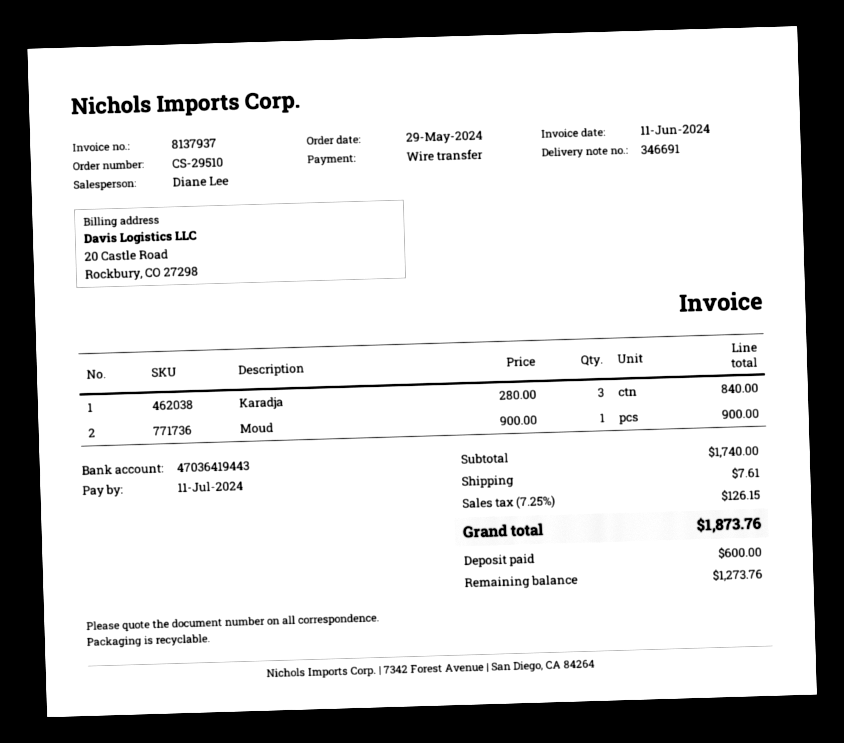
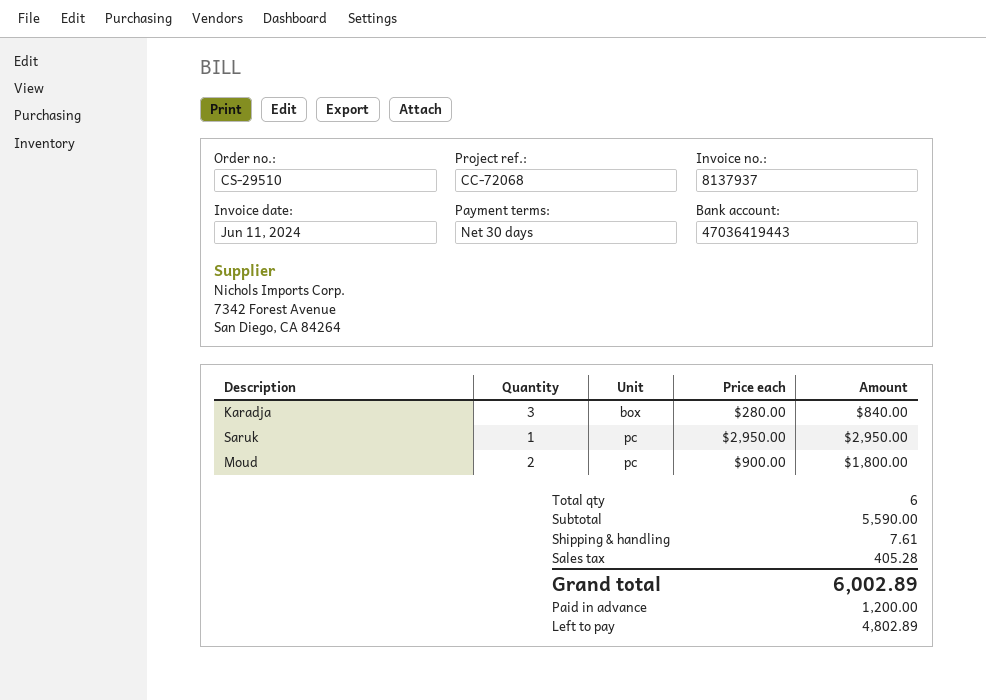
Moud: 1 x 900.00 = 900.00 -> 2 x 900.00 = 1800.00
Saruk: none -> 1 x 2950.00 = 2950.00
subtotal: 1740.00 -> 5590.00
tax: 126.15 -> 405.28
total: 1873.76 -> 6002.89
deposit: 600.00 -> 1200.00
balance: 1273.76 -> 4802.89

